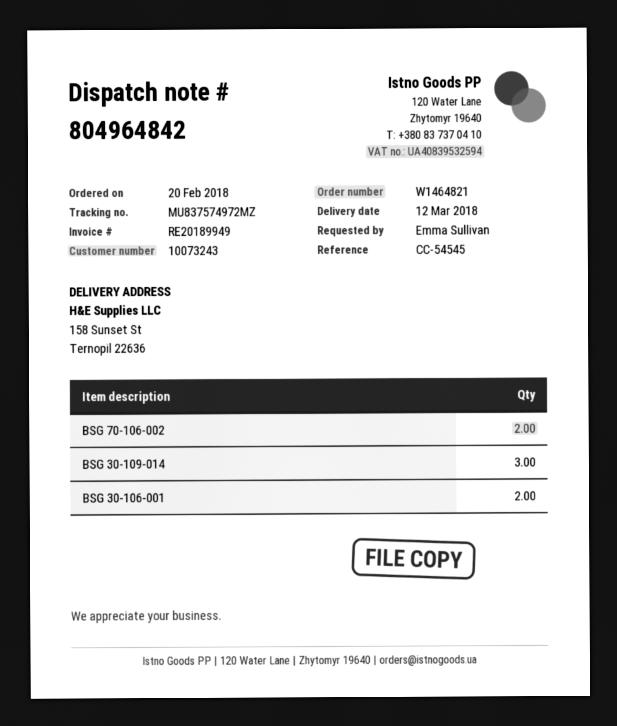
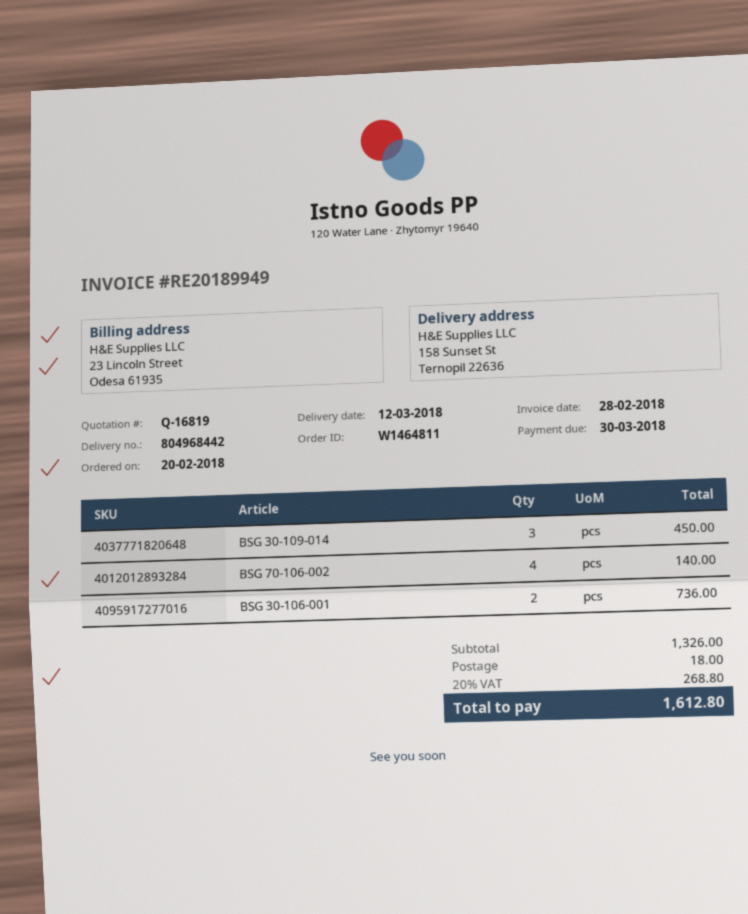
order number: W1464821 -> W1464811
delivery note number: 804964842 -> 804968442
BSG 70-106-002: 2 -> 4

